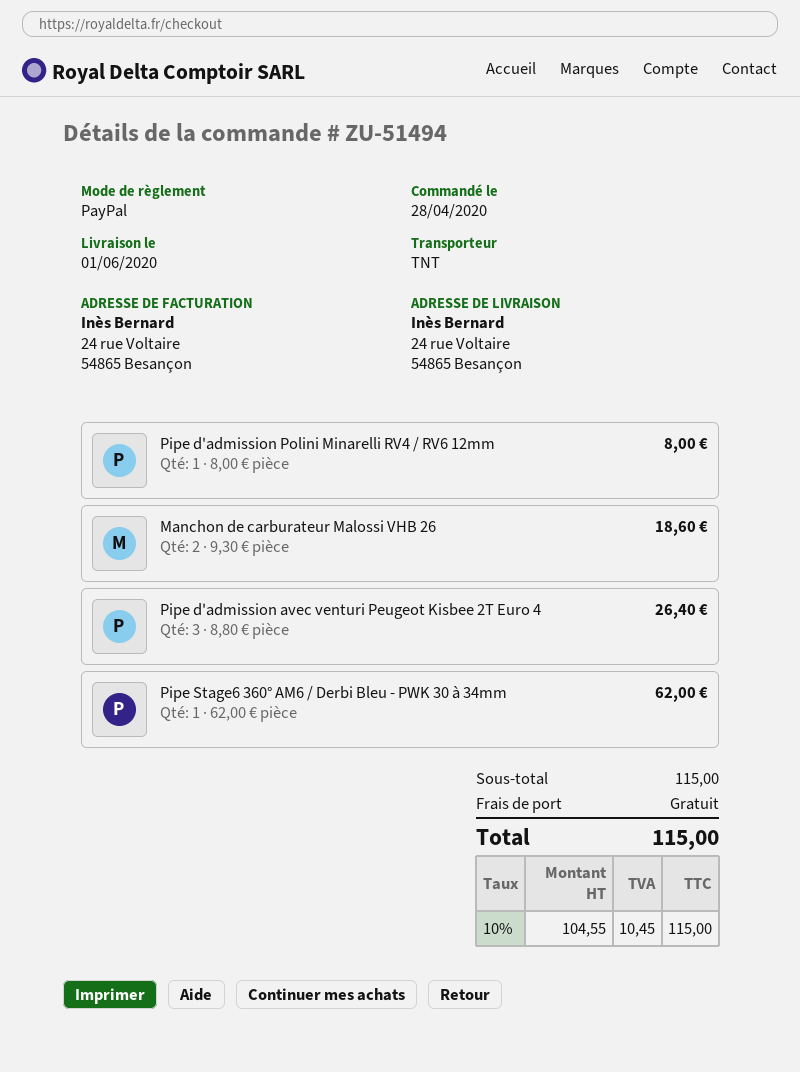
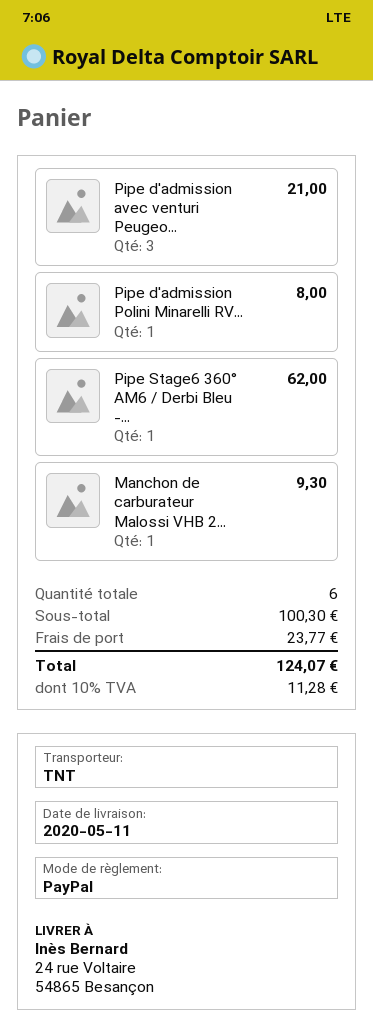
delivery date: 2020-06-01 -> 2020-05-11
Manchon de carburateur Malossi VHB 26: 2 for 18.60 -> 1 for 9.30
Pipe d'admission avec venturi Peugeot Kisbee 2T Euro 4: 3 for 26.40 -> 3 for 21.00
subtotal: 115.00 -> 100.30
shipping: 0.00 -> 23.77
tax: 10% = 10.45 -> 10% = 11.28
total: 115.00 -> 124.07

